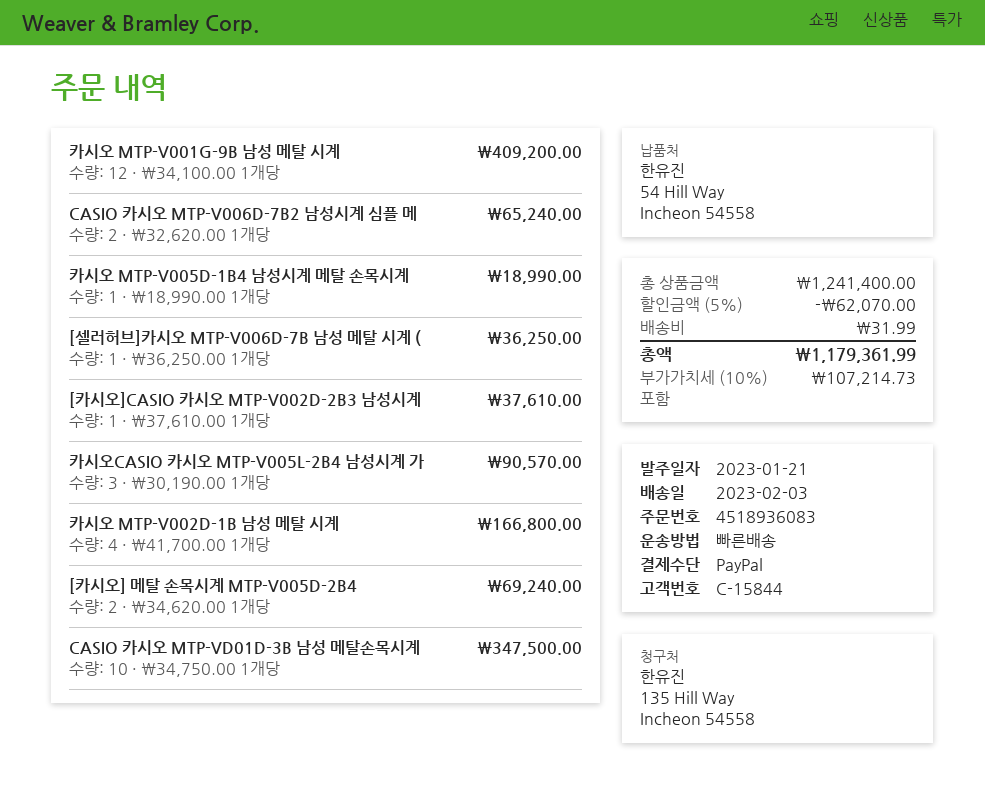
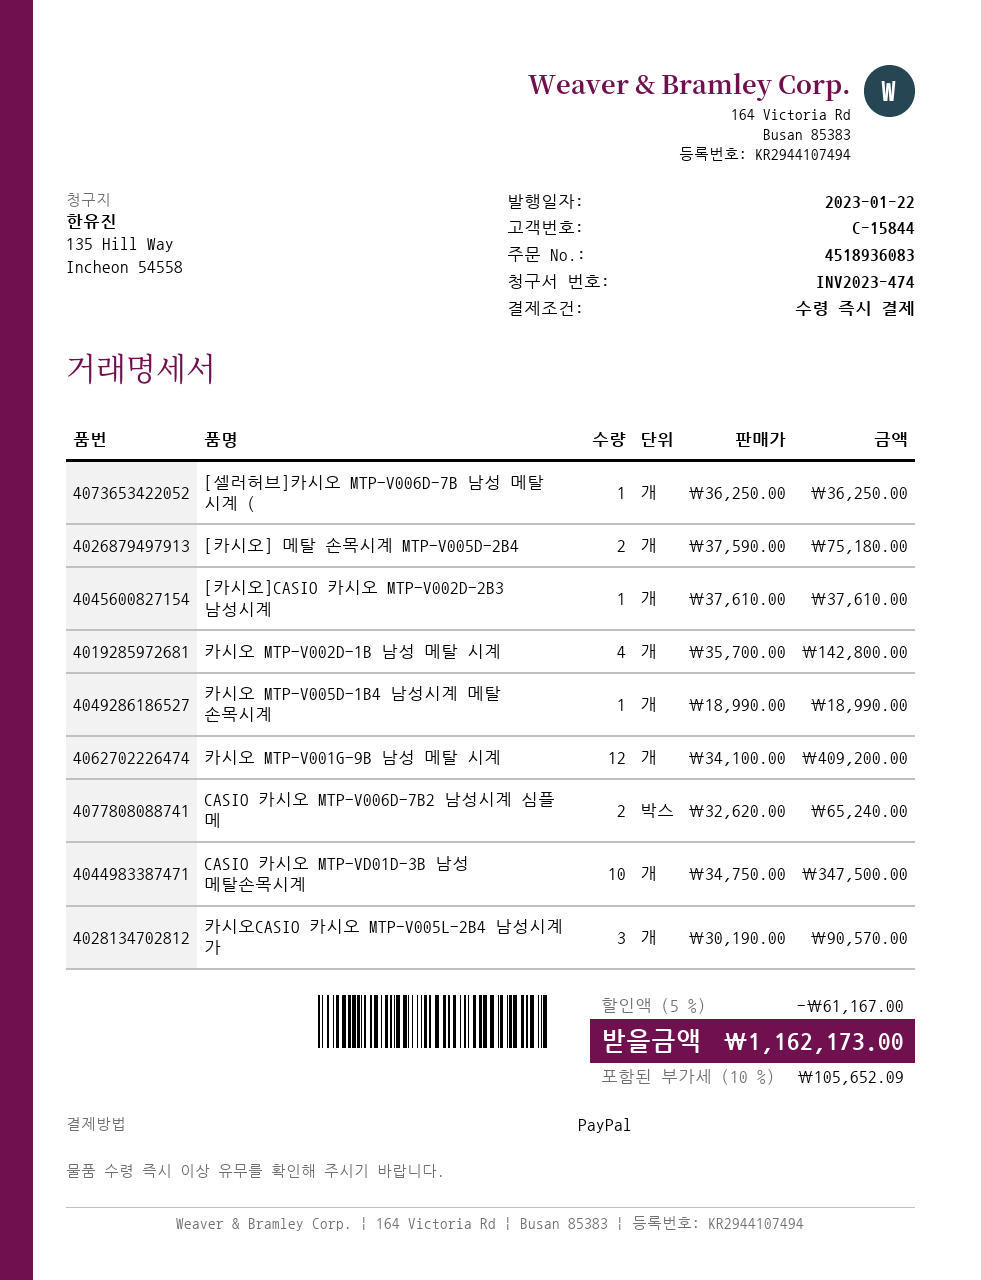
카시오 MTP-V002D-1B 남성 메탈 시계: 4 x 41700.00 = 166800.00 -> 4 x 35700.00 = 142800.00
[카시오] 메탈 손목시계 MTP-V005D-2B4: 2 x 34620.00 = 69240.00 -> 2 x 37590.00 = 75180.00
discount: 5% = 62070.00 -> 5% = 61167.00
shipping: 31.99 -> none
tax: 10% = 107214.73 -> 10% = 105652.09
total: 1179361.99 -> 1162173.00

